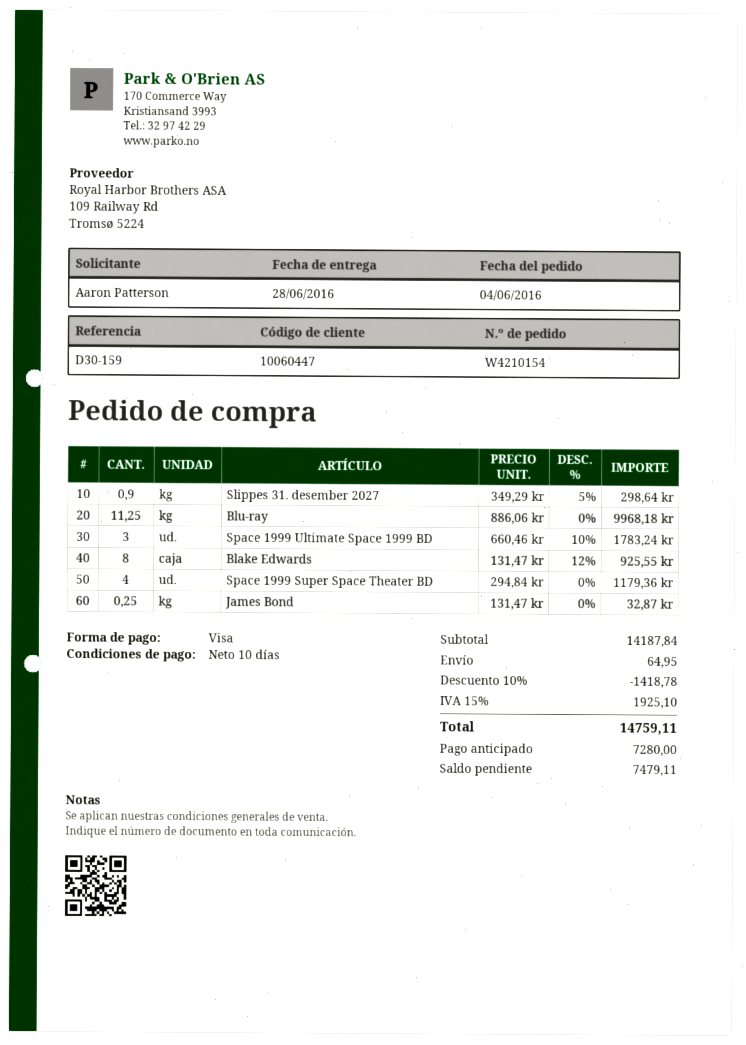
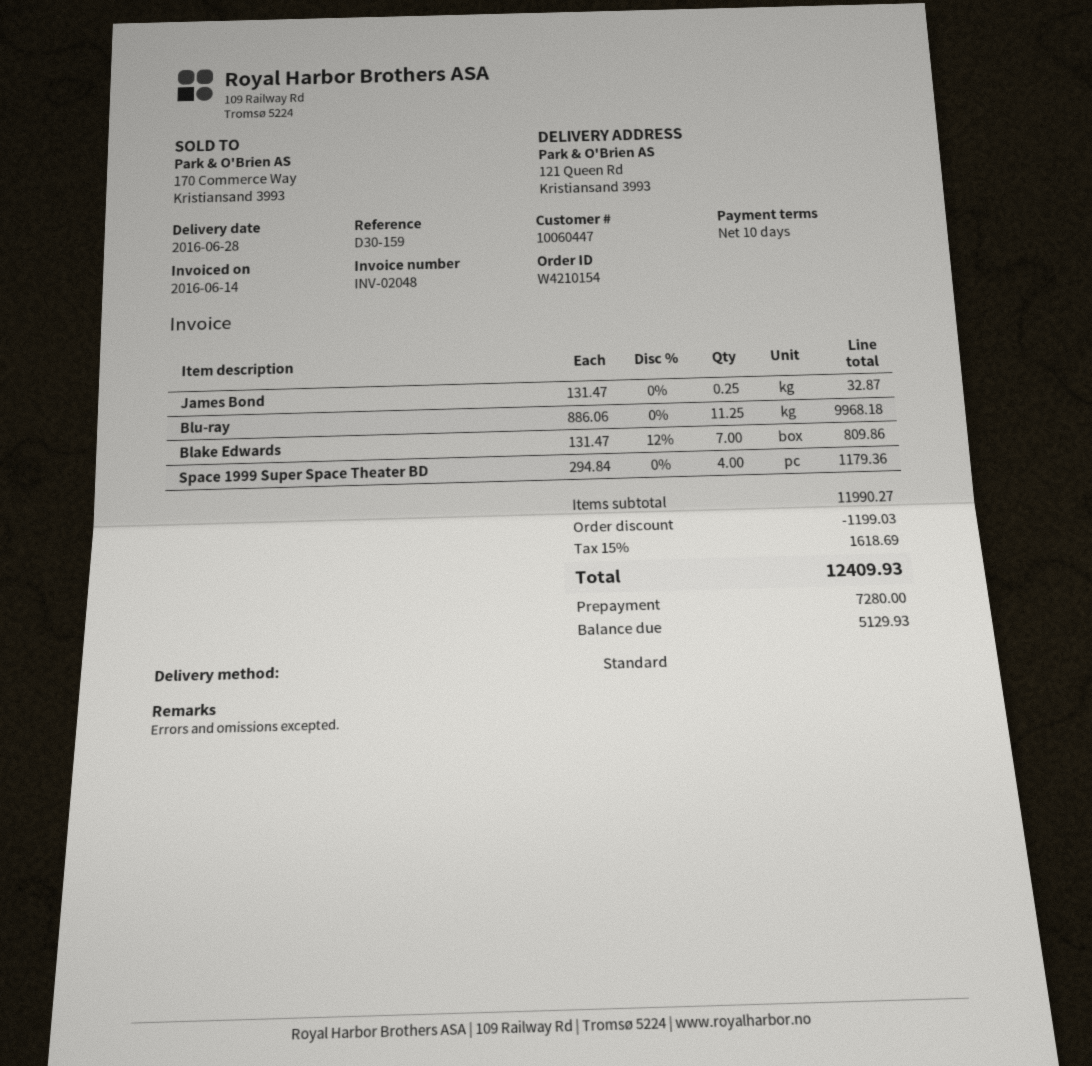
Slippes 31. desember 2027: 0.9 x 349.29 - 5% = 298.64 -> none
Space 1999 Ultimate Space 1999 BD: 3 x 660.46 - 10% = 1783.24 -> none
Blake Edwards: 8 x 131.47 - 12% = 925.55 -> 7 x 131.47 - 12% = 809.86
subtotal: 14187.84 -> 11990.27
discount: 1418.78 -> 1199.03
shipping: 64.95 -> none
tax: 15% = 1925.10 -> 15% = 1618.69
total: 14759.11 -> 12409.93
balance: 7479.11 -> 5129.93

